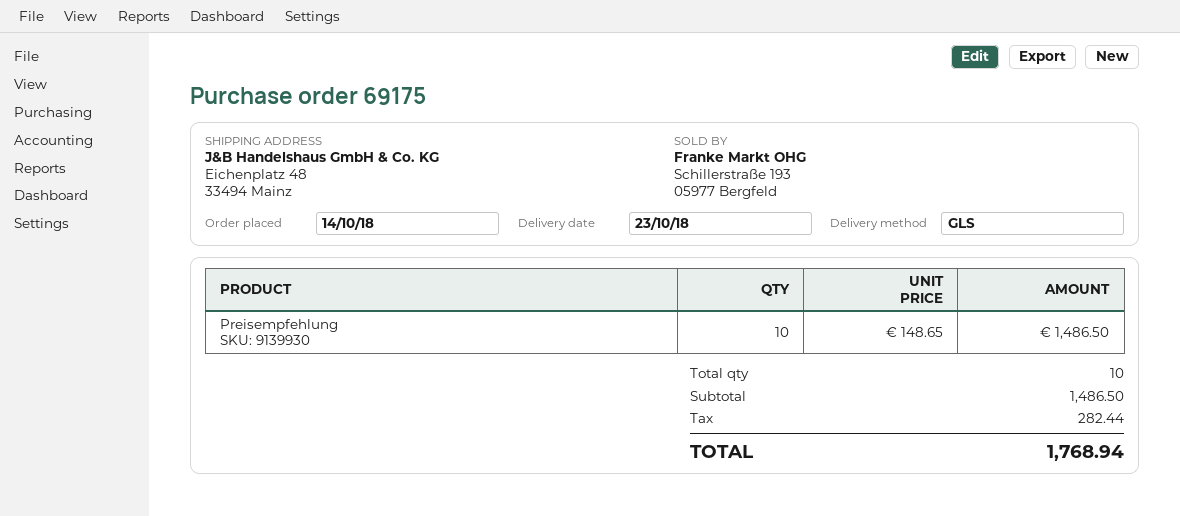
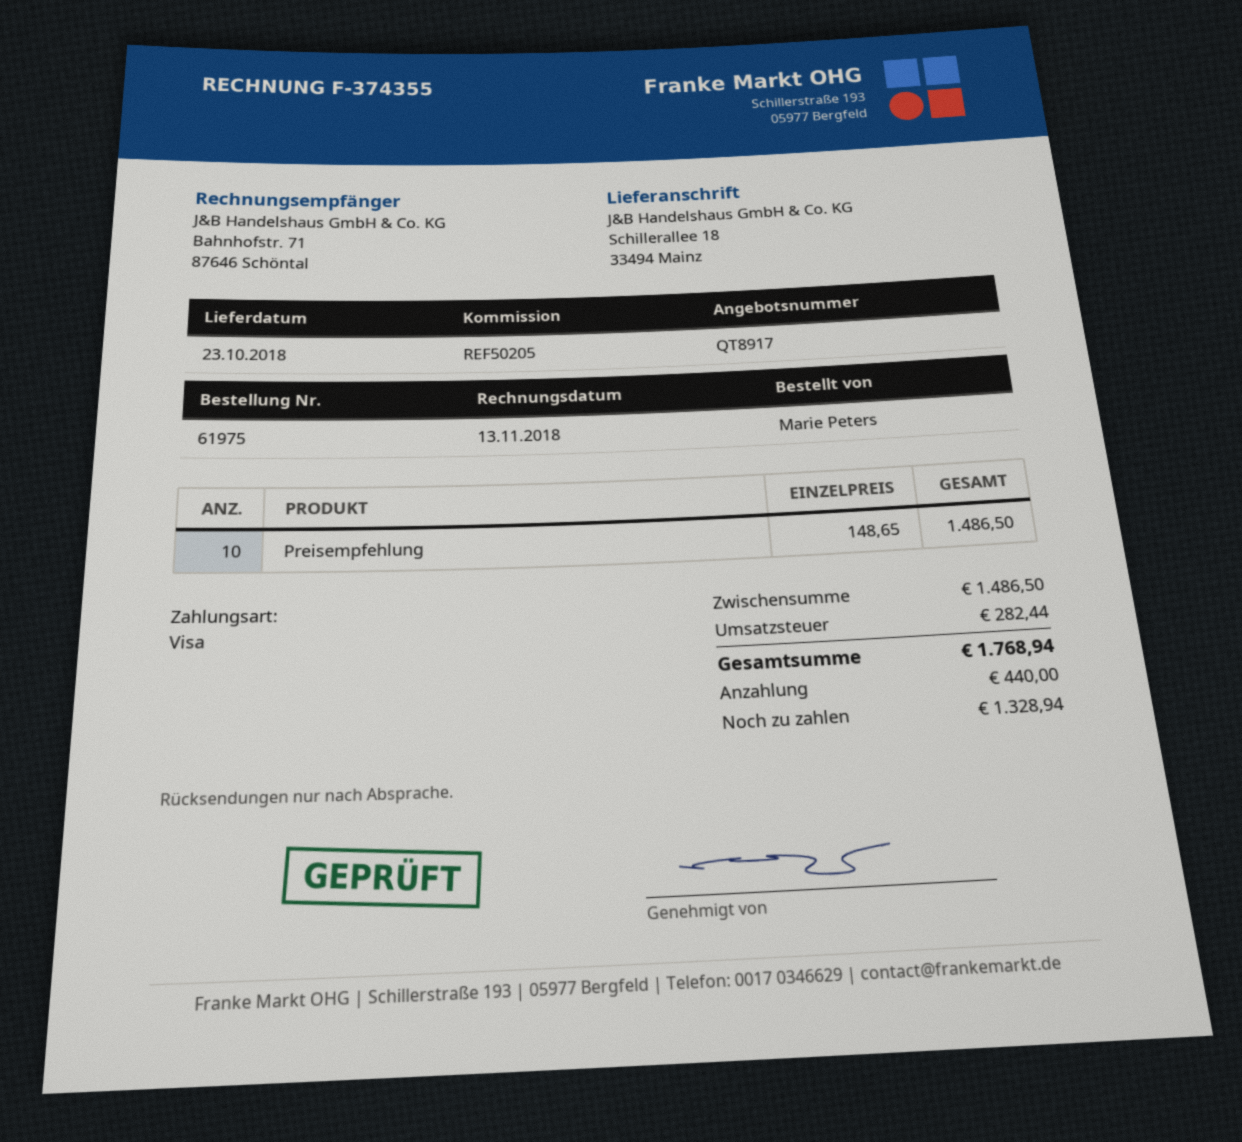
order number: 69175 -> 61975
ship to: Eichenplatz 48, 33494 Mainz -> Schillerallee 18, 33494 Mainz

